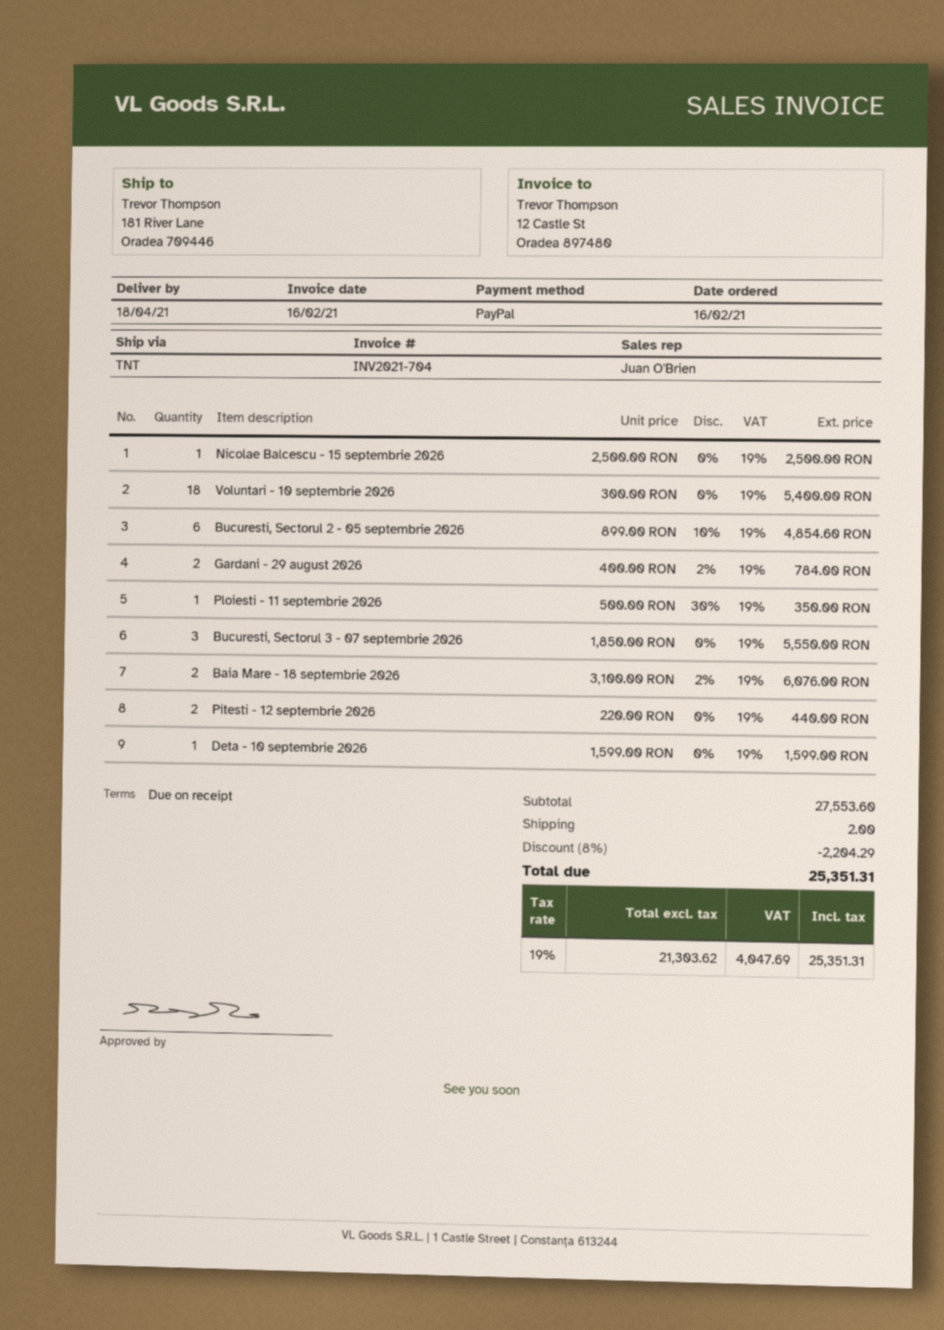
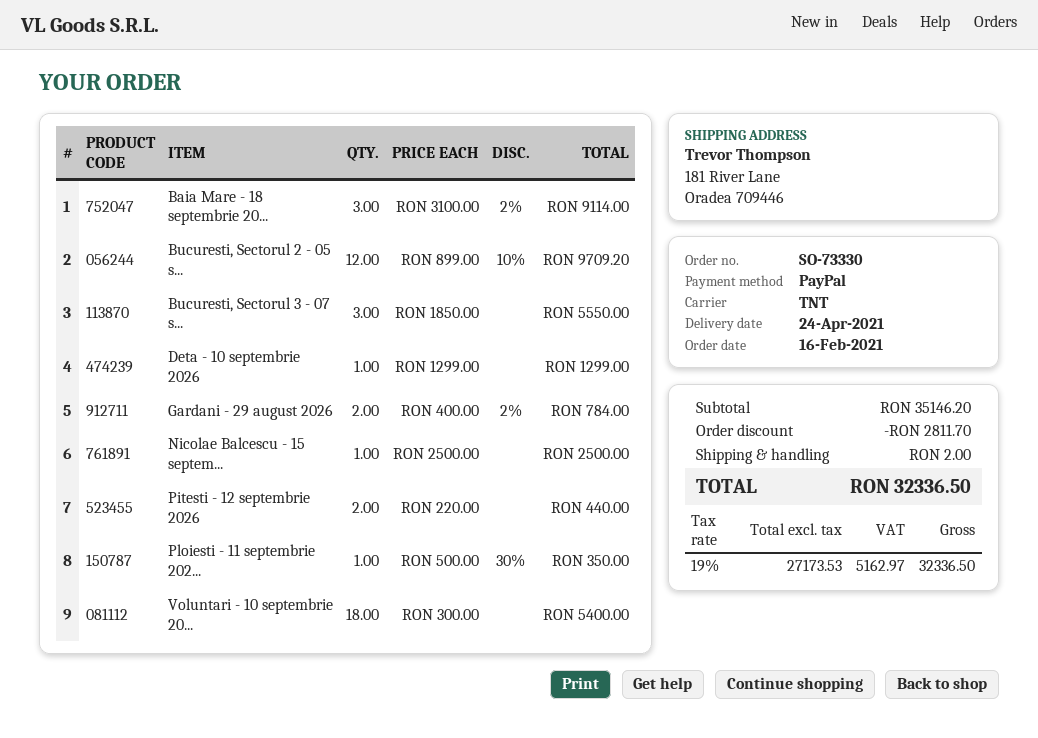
delivery date: 2021-04-18 -> 2021-04-24
Bucuresti, Sectorul 2 - 05 septembrie 2026: 6 x 899.00 - 10% = 4854.60 -> 12 x 899.00 - 10% = 9709.20
Baia Mare - 18 septembrie 2026: 2 x 3100.00 - 2% = 6076.00 -> 3 x 3100.00 - 2% = 9114.00
Deta - 10 septembrie 2026: 1 x 1599.00 = 1599.00 -> 1 x 1299.00 = 1299.00
subtotal: 27553.60 -> 35146.20
discount: 2204.29 -> 2811.70
net: 21303.62 -> 27173.53
tax: 19% = 4047.69 -> 19% = 5162.97
total: 25351.31 -> 32336.50

